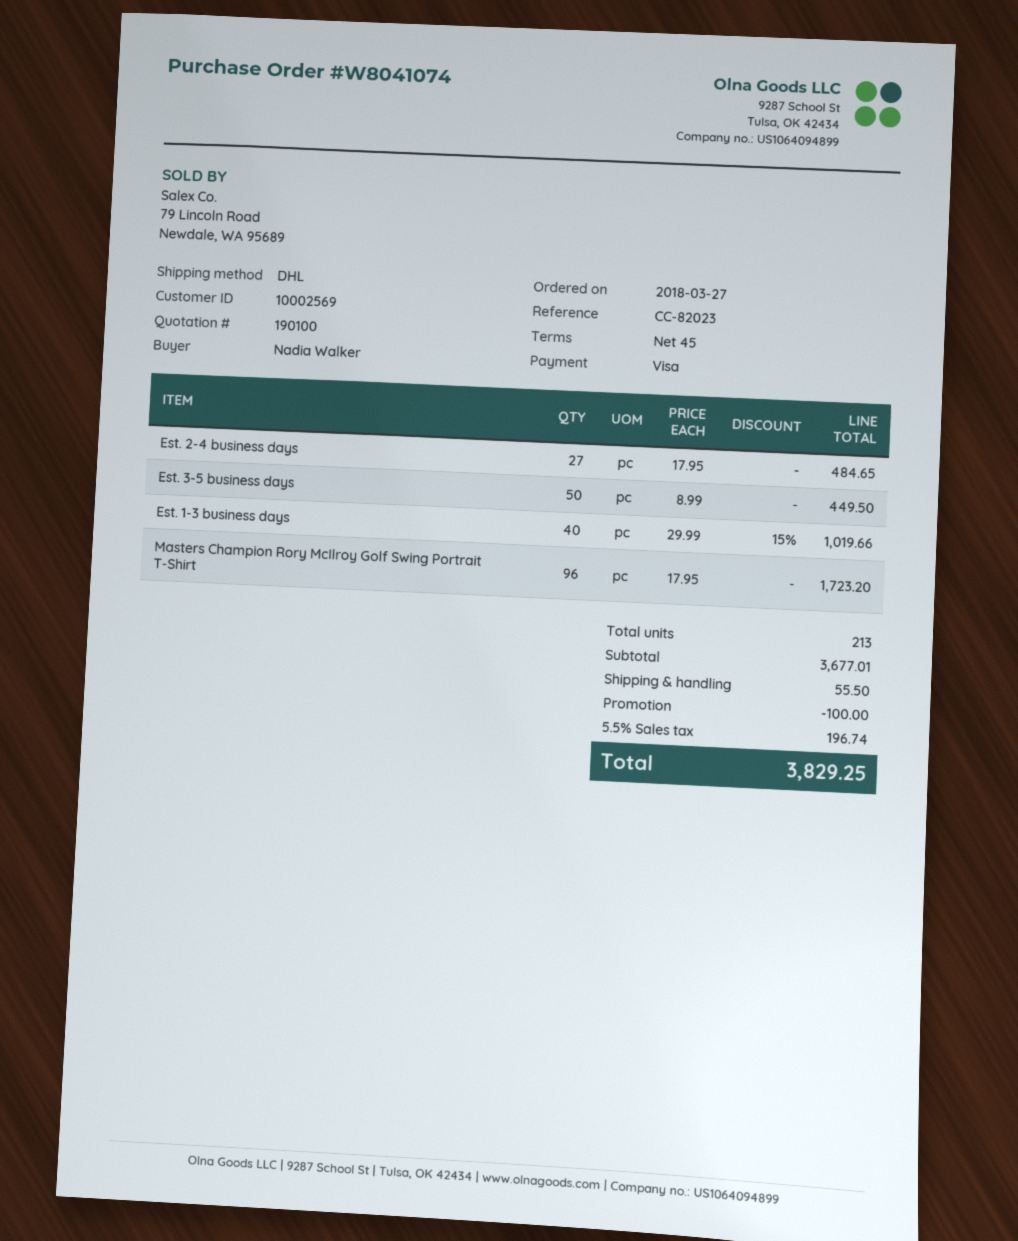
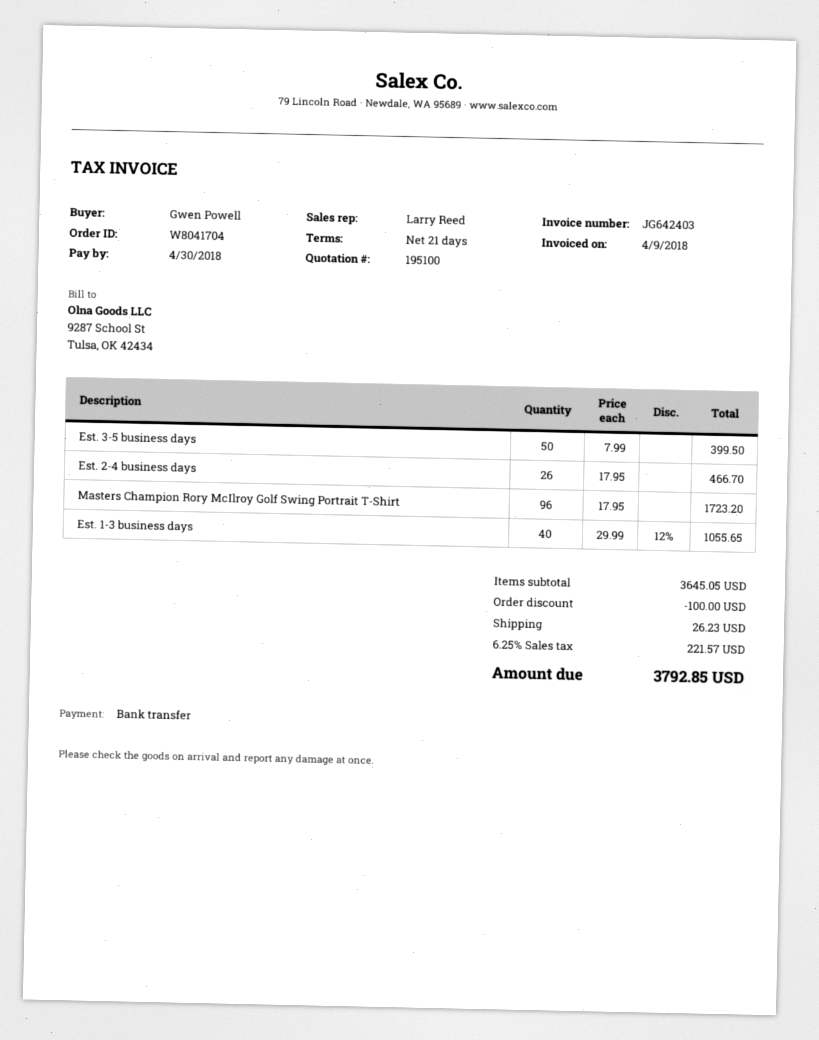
quote number: 190100 -> 195100
order number: W8041074 -> W8041704
payment terms: 45 days -> 21 days
ordered by: Nadia Walker -> Gwen Powell
payment method: Visa -> bank transfer
Est. 2-4 business days: 27 x 17.95 = 484.65 -> 26 x 17.95 = 466.70
Est. 3-5 business days: 50 x 8.99 = 449.50 -> 50 x 7.99 = 399.50
Est. 1-3 business days: 40 x 29.99 - 15% = 1019.66 -> 40 x 29.99 - 12% = 1055.65
subtotal: 3677.01 -> 3645.05
shipping: 55.50 -> 26.23
tax: 5.5% = 196.74 -> 6.25% = 221.57
total: 3829.25 -> 3792.85

